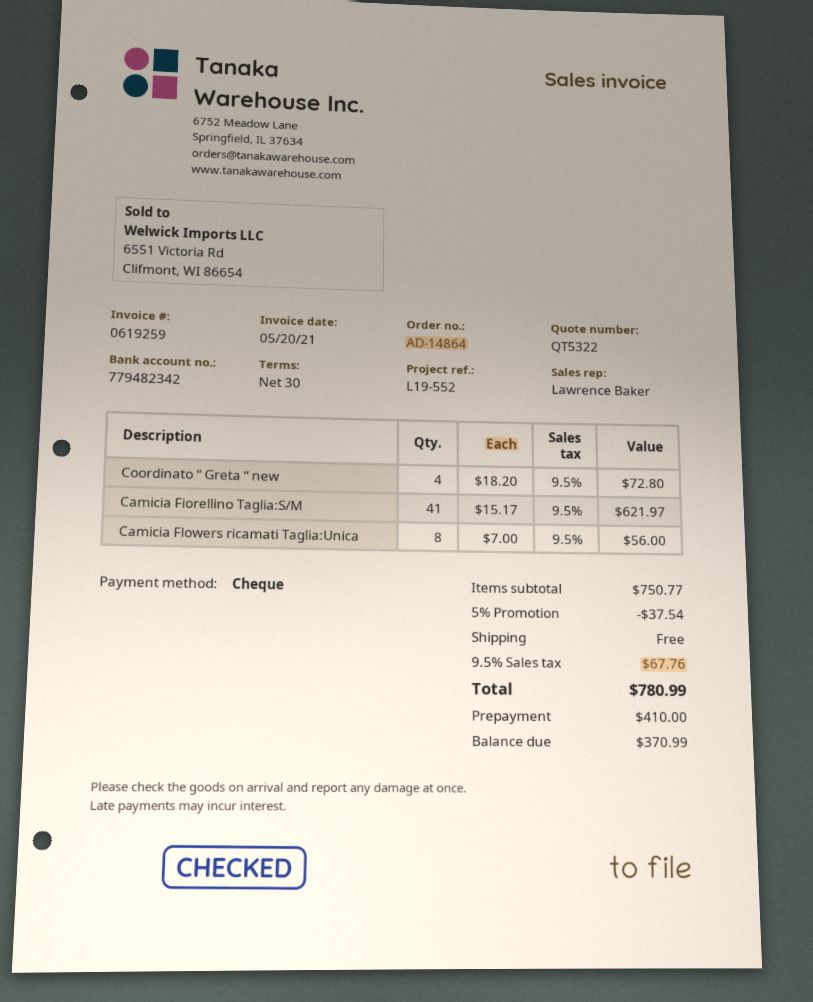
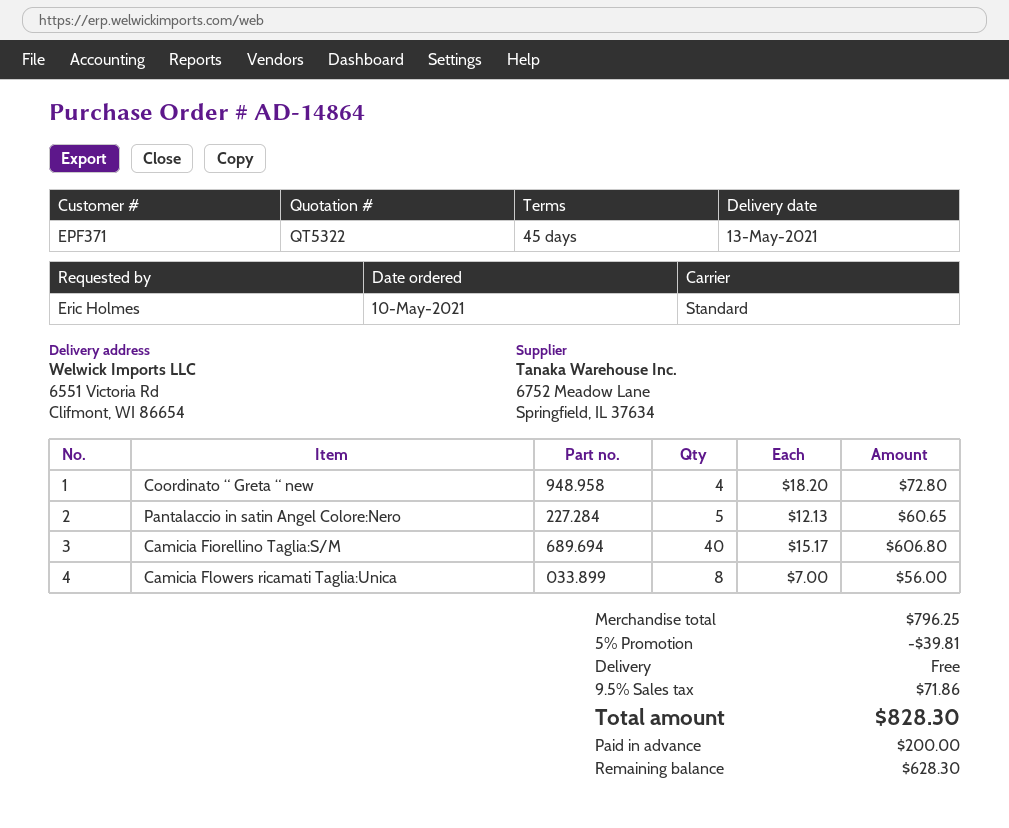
payment terms: 30 days -> 45 days
Camicia Fiorellino Taglia:S/M: 41 x 15.17 = 621.97 -> 40 x 15.17 = 606.80
Pantalaccio in satin Angel Colore:Nero: none -> 5 x 12.13 = 60.65
subtotal: 750.77 -> 796.25
discount: 5% = 37.54 -> 5% = 39.81
tax: 9.5% = 67.76 -> 9.5% = 71.86
total: 780.99 -> 828.30
deposit: 410.00 -> 200.00
balance: 370.99 -> 628.30

